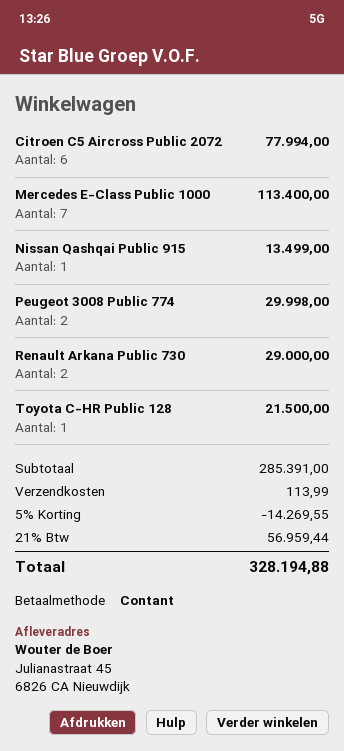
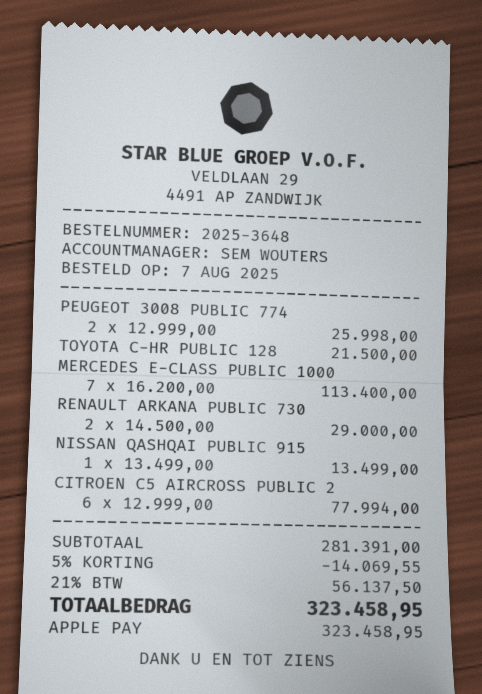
payment method: cash -> Apple Pay
Peugeot 3008 Public 774: 2 for 29998.00 -> 2 for 25998.00
subtotal: 285391.00 -> 281391.00
discount: 5% = 14269.55 -> 5% = 14069.55
shipping: 113.99 -> none
tax: 21% = 56959.44 -> 21% = 56137.50
total: 328194.88 -> 323458.95

